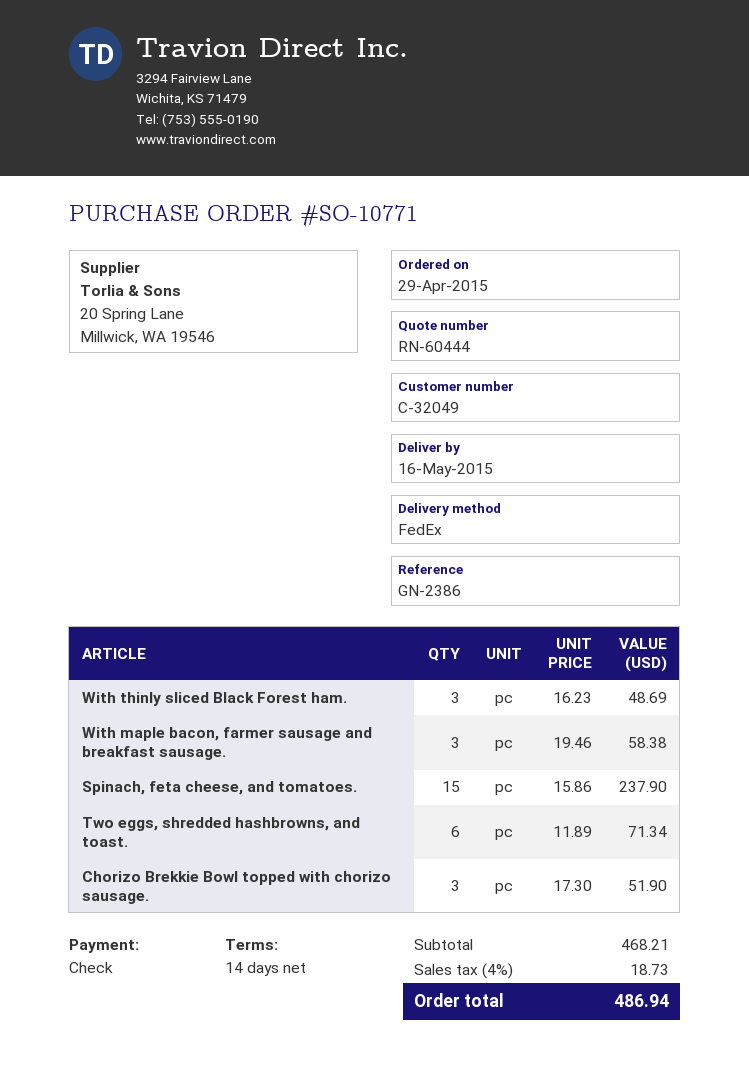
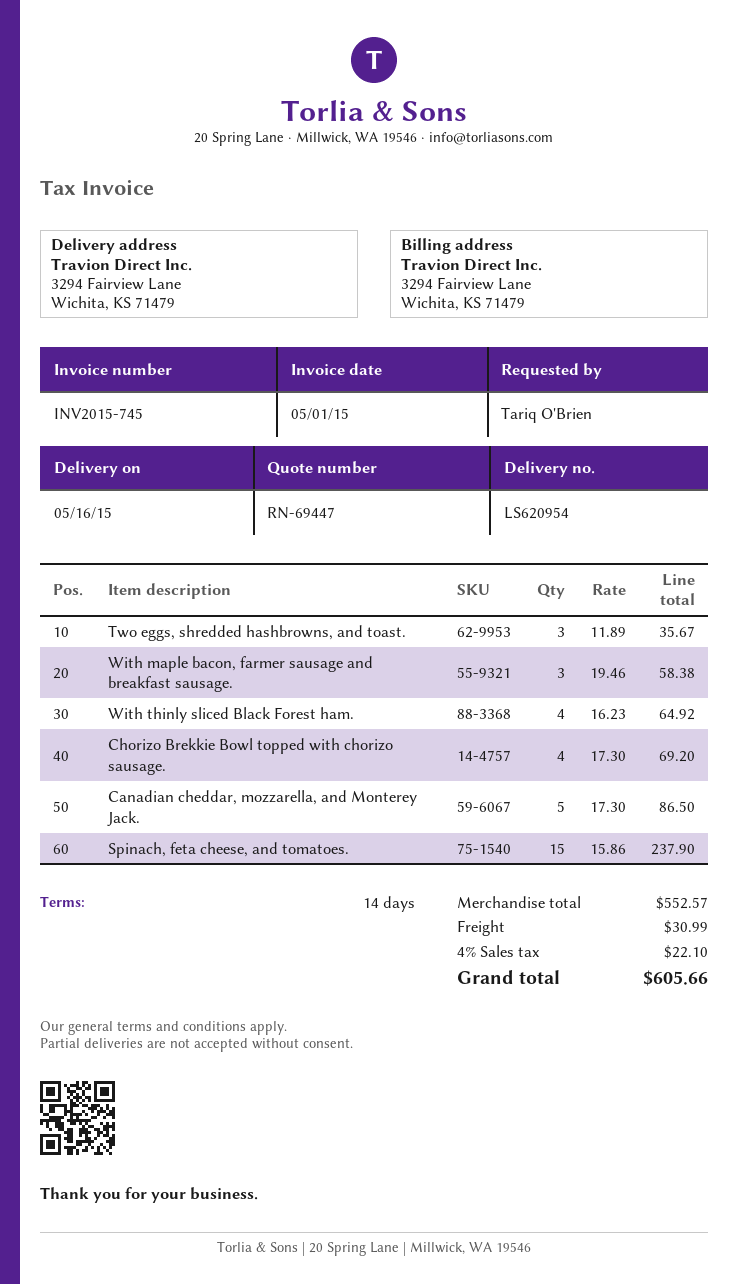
quote number: RN-60444 -> RN-69447
With thinly sliced Black Forest ham.: 3 x 16.23 = 48.69 -> 4 x 16.23 = 64.92
Two eggs, shredded hashbrowns, and toast.: 6 x 11.89 = 71.34 -> 3 x 11.89 = 35.67
Chorizo Brekkie Bowl topped with chorizo sausage.: 3 x 17.30 = 51.90 -> 4 x 17.30 = 69.20
Canadian cheddar, mozzarella, and Monterey Jack.: none -> 5 x 17.30 = 86.50
subtotal: 468.21 -> 552.57
shipping: none -> 30.99
tax: 4% = 18.73 -> 4% = 22.10
total: 486.94 -> 605.66

